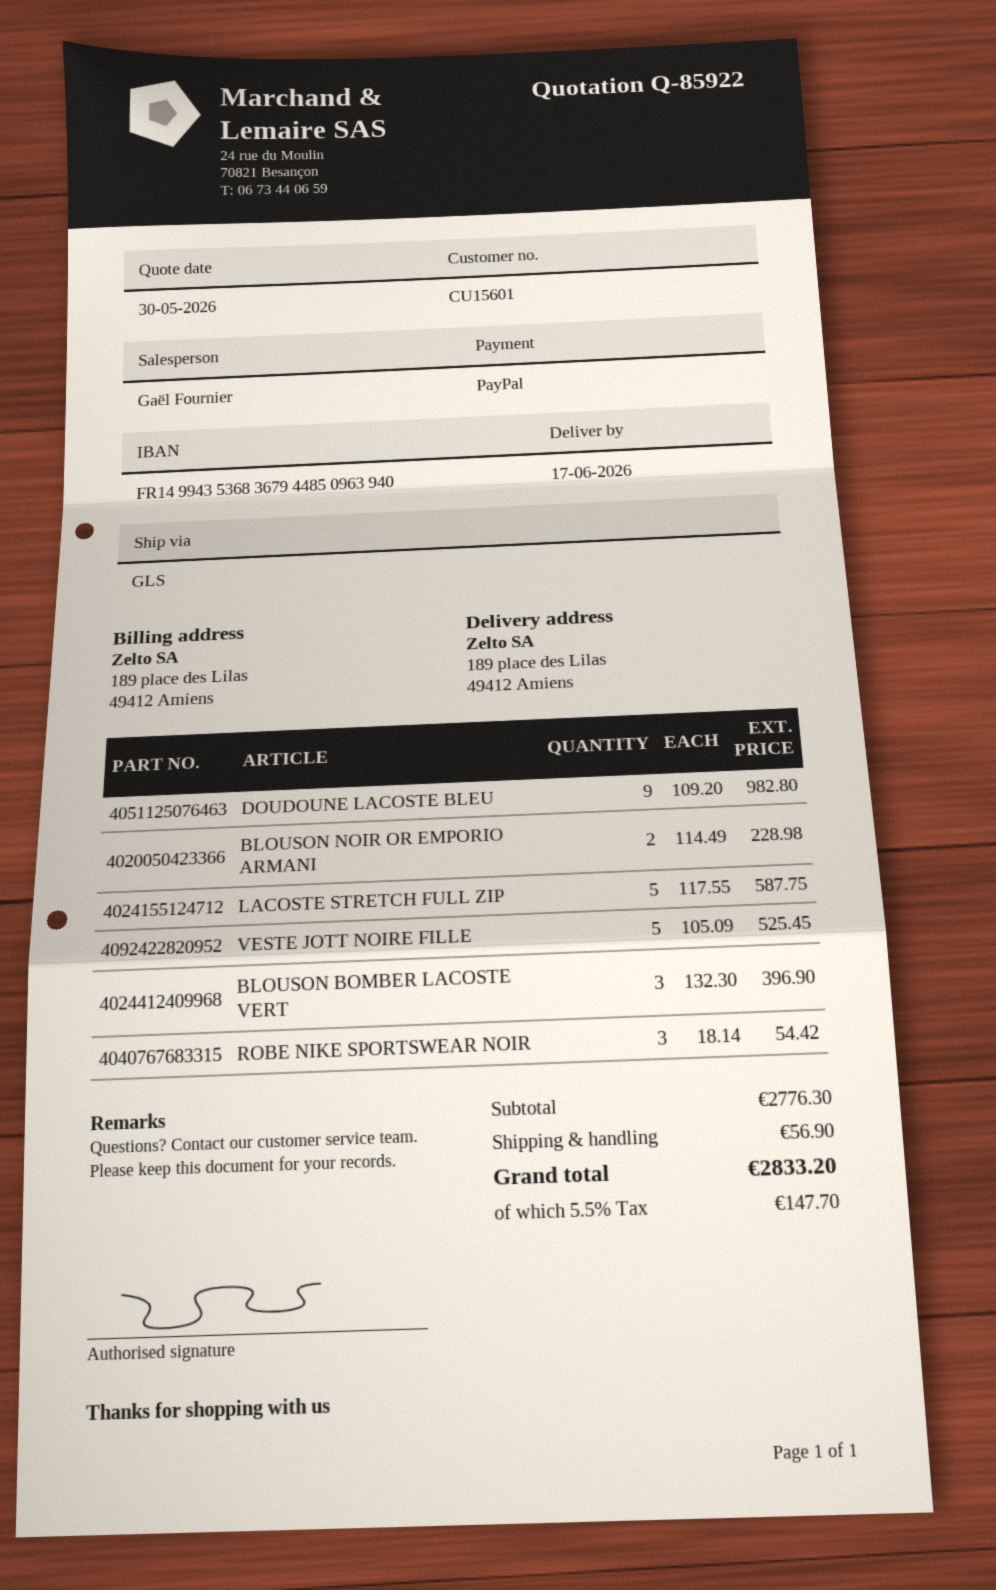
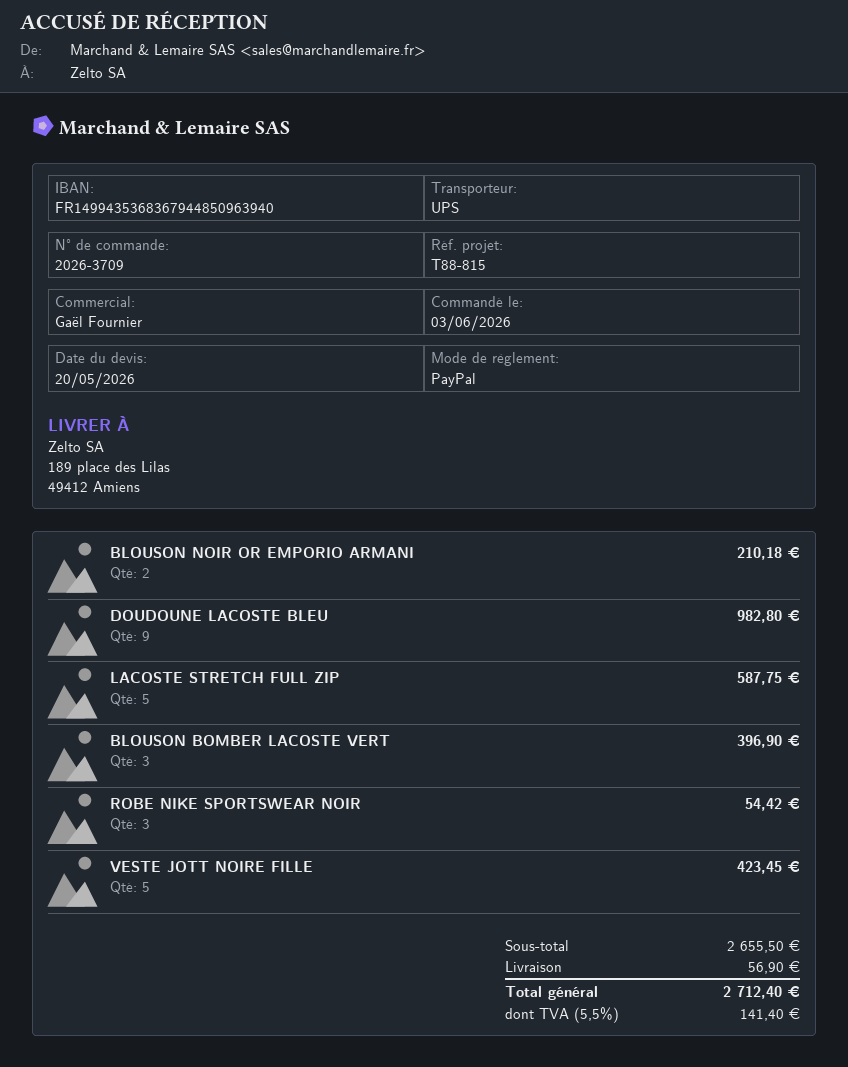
quote date: 2026-05-30 -> 2026-05-20
shipping method: GLS -> UPS
BLOUSON NOIR OR EMPORIO ARMANI: 2 for 228.98 -> 2 for 210.18
VESTE JOTT NOIRE FILLE: 5 for 525.45 -> 5 for 423.45
subtotal: 2776.30 -> 2655.50
tax: 5.5% = 147.70 -> 5.5% = 141.40
total: 2833.20 -> 2712.40

